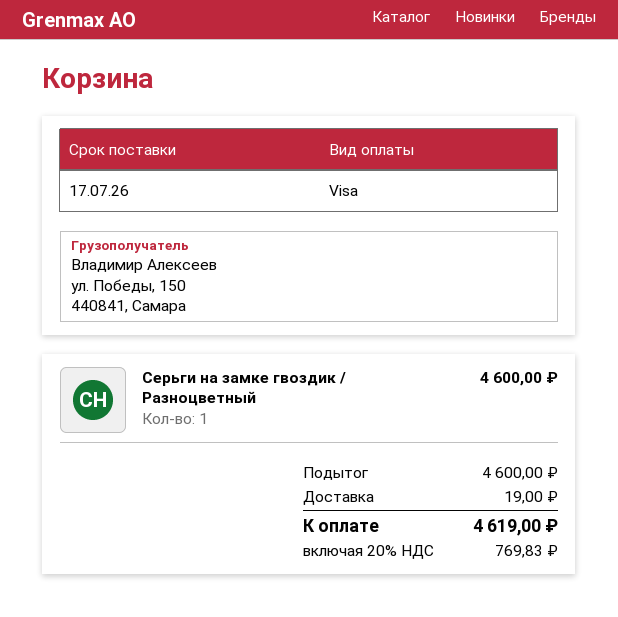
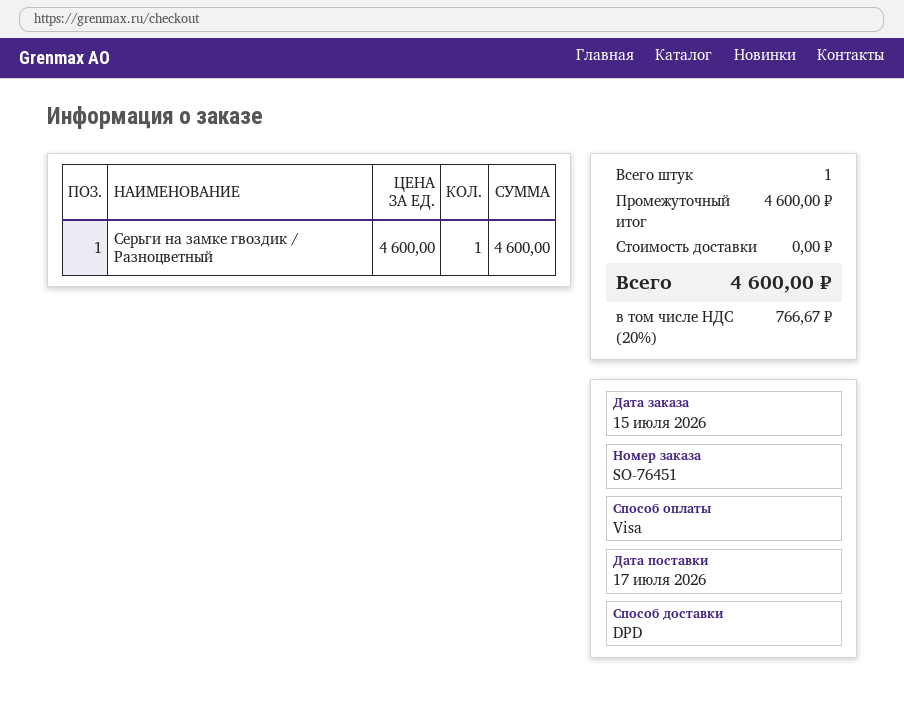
shipping: 19.00 -> 0.00
tax: 20% = 769.83 -> 20% = 766.67
total: 4619.00 -> 4600.00

